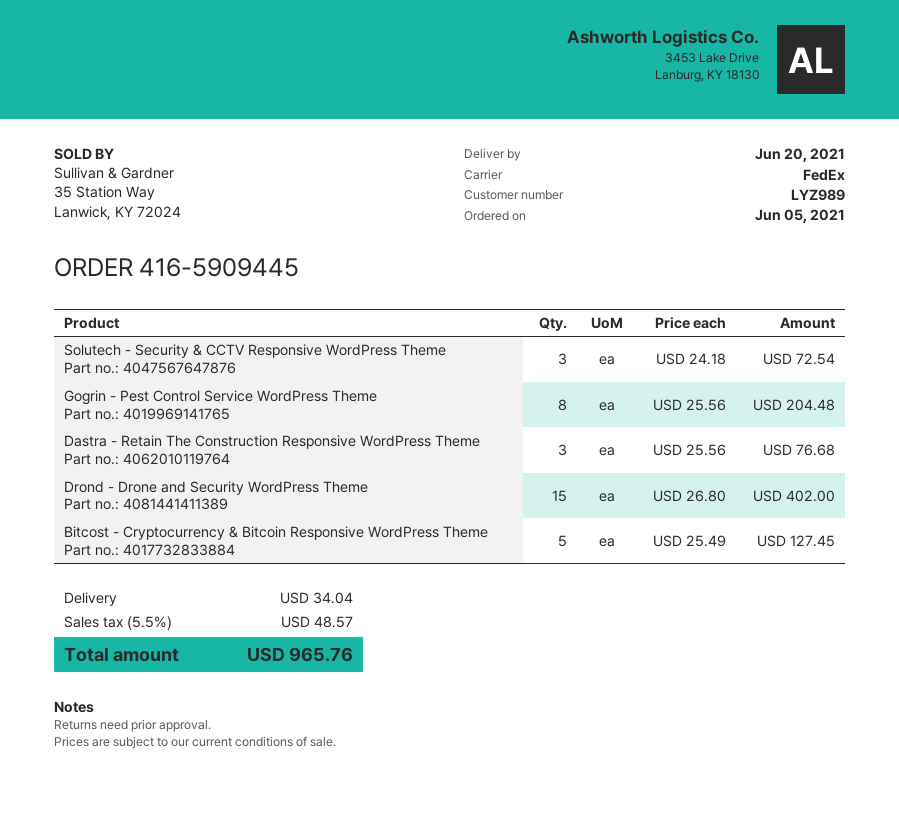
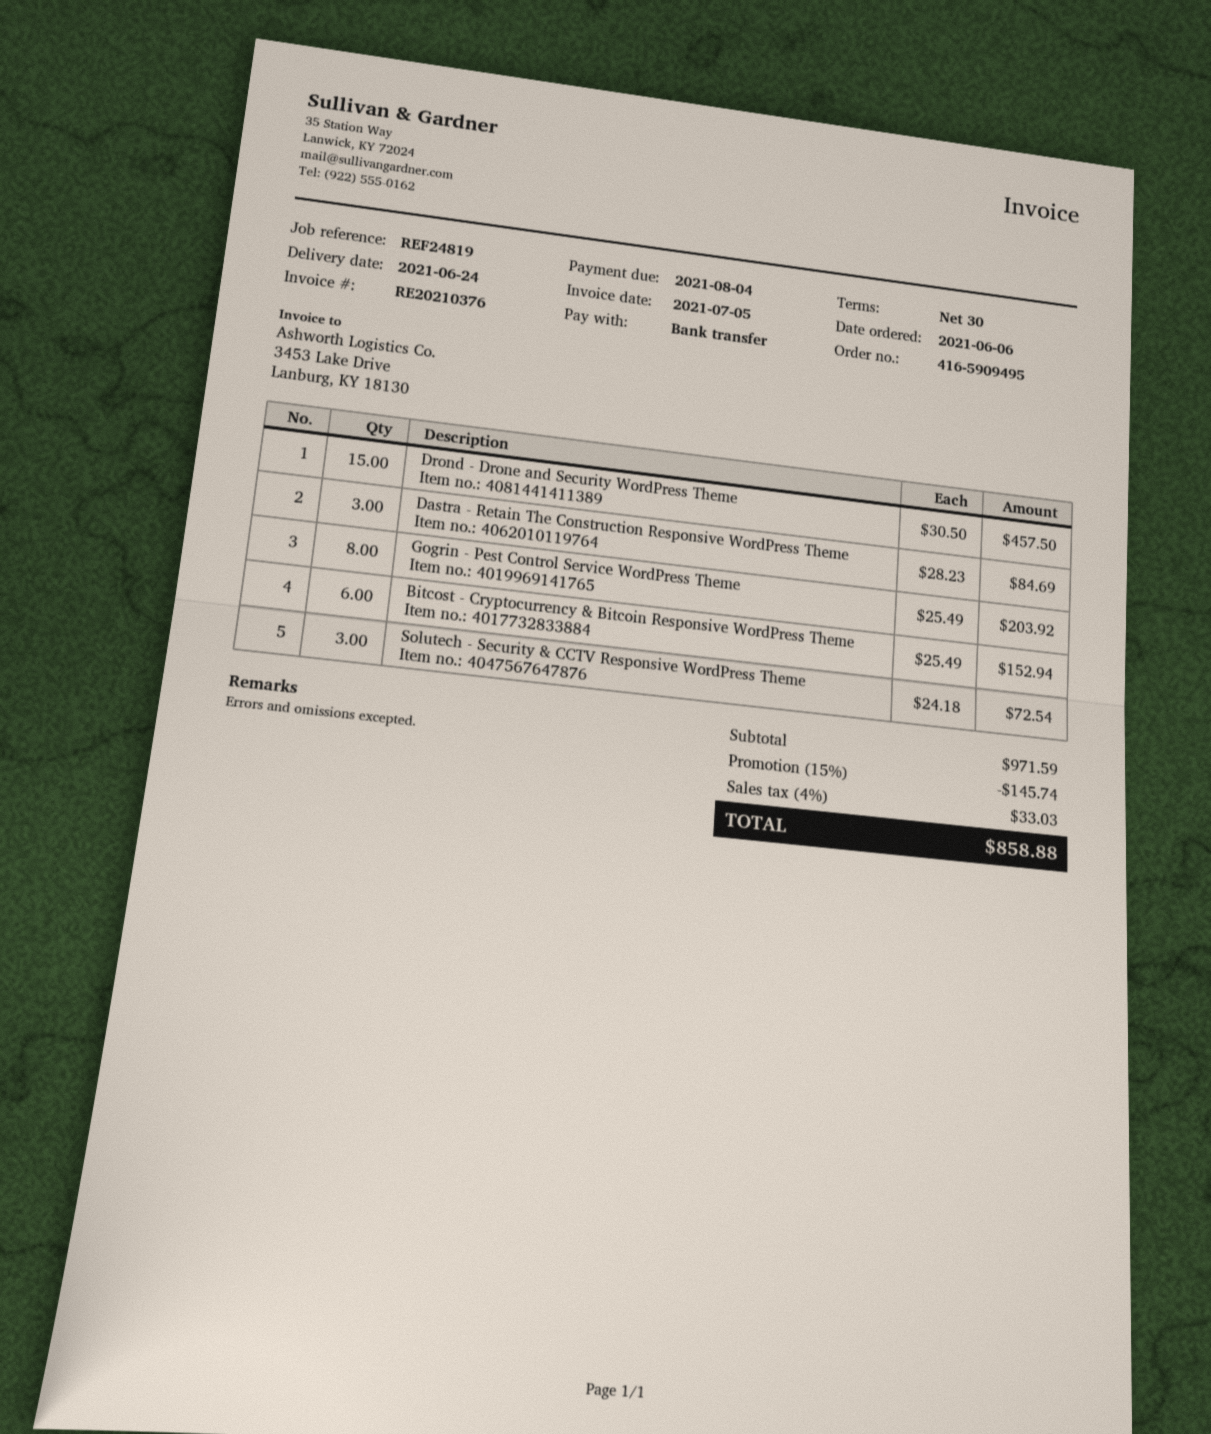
order number: 416-5909445 -> 416-5909495
order date: 2021-06-05 -> 2021-06-06
delivery date: 2021-06-20 -> 2021-06-24
Gogrin - Pest Control Service WordPress Theme: 8 x 25.56 = 204.48 -> 8 x 25.49 = 203.92
Dastra - Retain The Construction Responsive WordPress Theme: 3 x 25.56 = 76.68 -> 3 x 28.23 = 84.69
Drond - Drone and Security WordPress Theme: 15 x 26.80 = 402.00 -> 15 x 30.50 = 457.50
Bitcost - Cryptocurrency & Bitcoin Responsive WordPress Theme: 5 x 25.49 = 127.45 -> 6 x 25.49 = 152.94
discount: none -> 15% = 145.74
shipping: 34.04 -> none
tax: 5.5% = 48.57 -> 4% = 33.03
total: 965.76 -> 858.88

